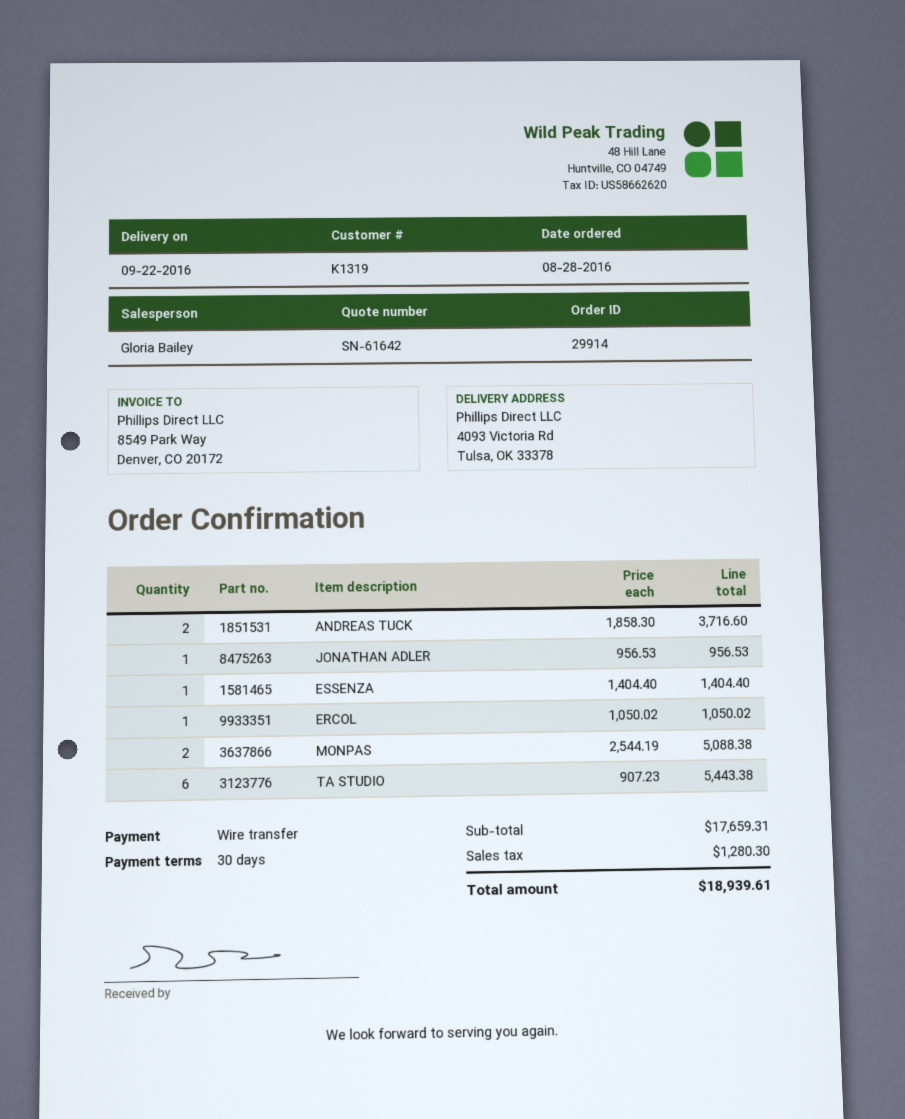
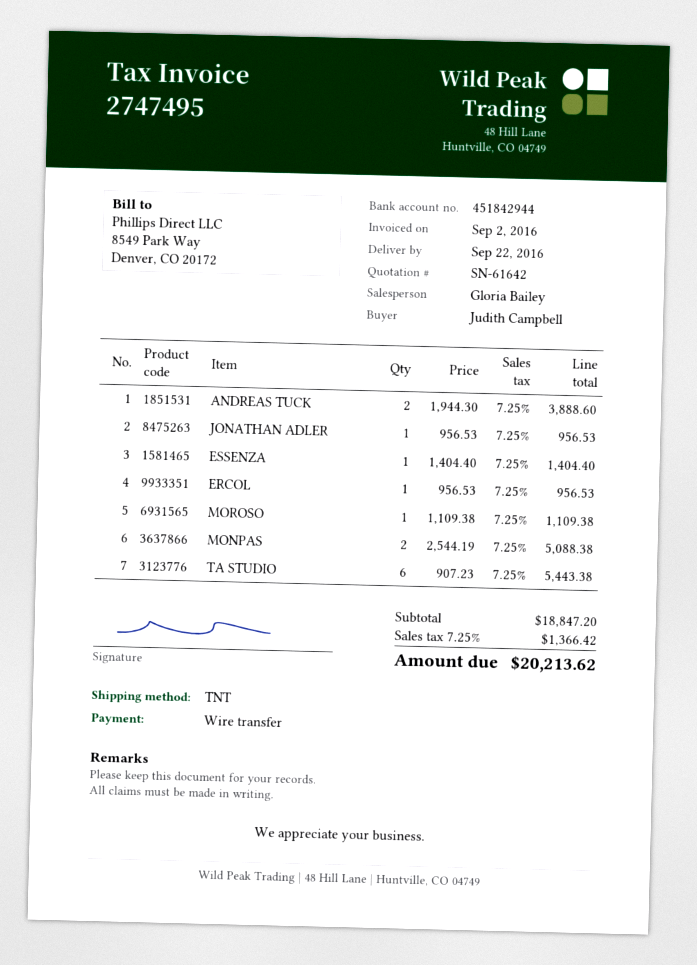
ANDREAS TUCK: 2 x 1858.30 = 3716.60 -> 2 x 1944.30 = 3888.60
ERCOL: 1 x 1050.02 = 1050.02 -> 1 x 956.53 = 956.53
MOROSO: none -> 1 x 1109.38 = 1109.38
subtotal: 17659.31 -> 18847.20
tax: 1280.30 -> 1366.42
total: 18939.61 -> 20213.62

